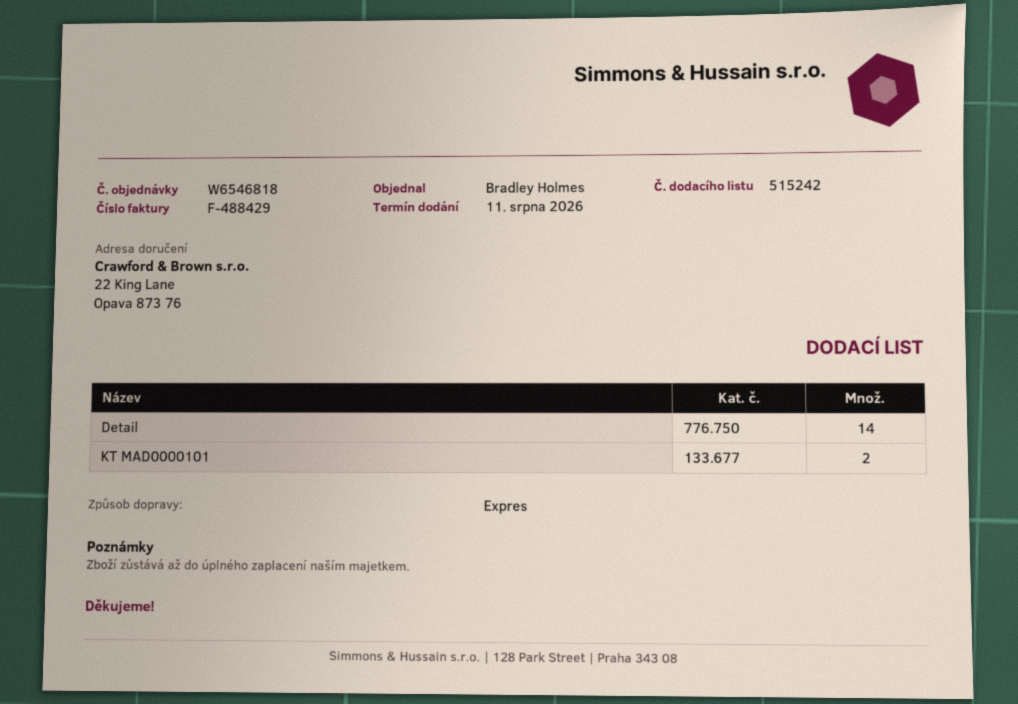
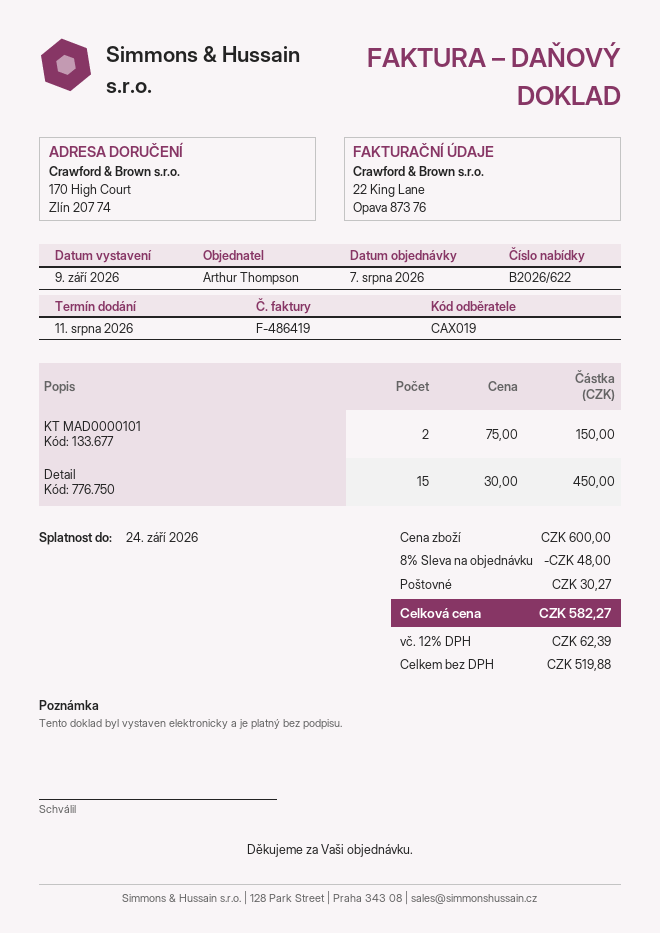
invoice number: F-488429 -> F-486419
ordered by: Bradley Holmes -> Arthur Thompson
ship to: 22 King Lane, Opava 873 76 -> 170 High Court, Zlín 207 74
Detail: 14 -> 15

